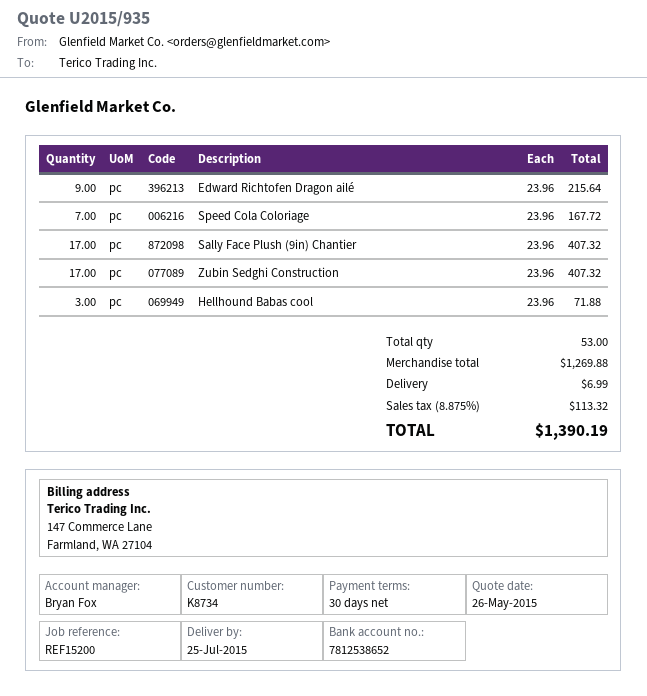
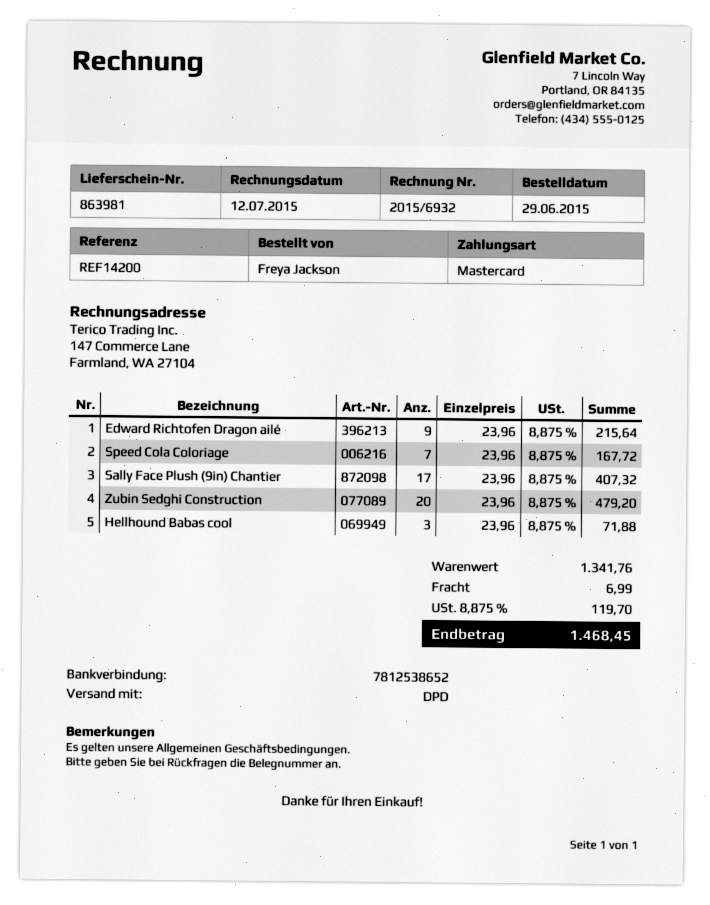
reference: REF15200 -> REF14200
Zubin Sedghi Construction: 17 x 23.96 = 407.32 -> 20 x 23.96 = 479.20
subtotal: 1269.88 -> 1341.76
tax: 8.875% = 113.32 -> 8.875% = 119.70
total: 1390.19 -> 1468.45

